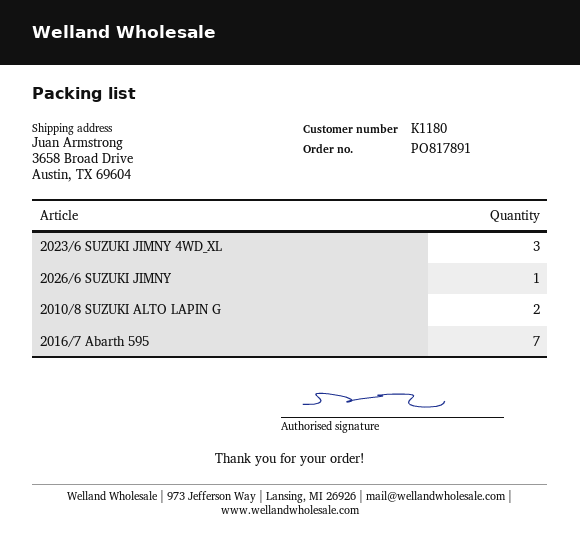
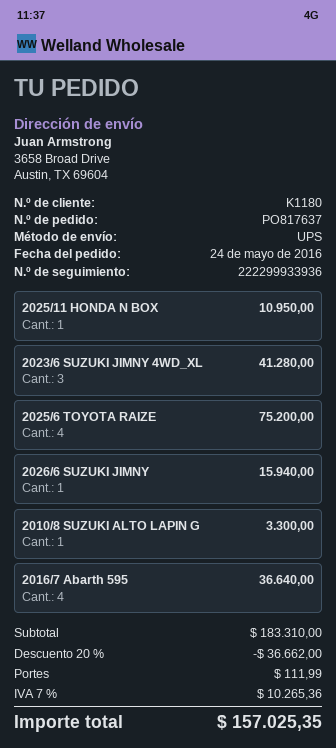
order number: PO817891 -> PO817637
2010/8 SUZUKI ALTO LAPIN G: 2 -> 1
2016/7 Abarth 595: 7 -> 4
2025/11 HONDA N BOX: none -> 1
2025/6 TOYOTA RAIZE: none -> 4

